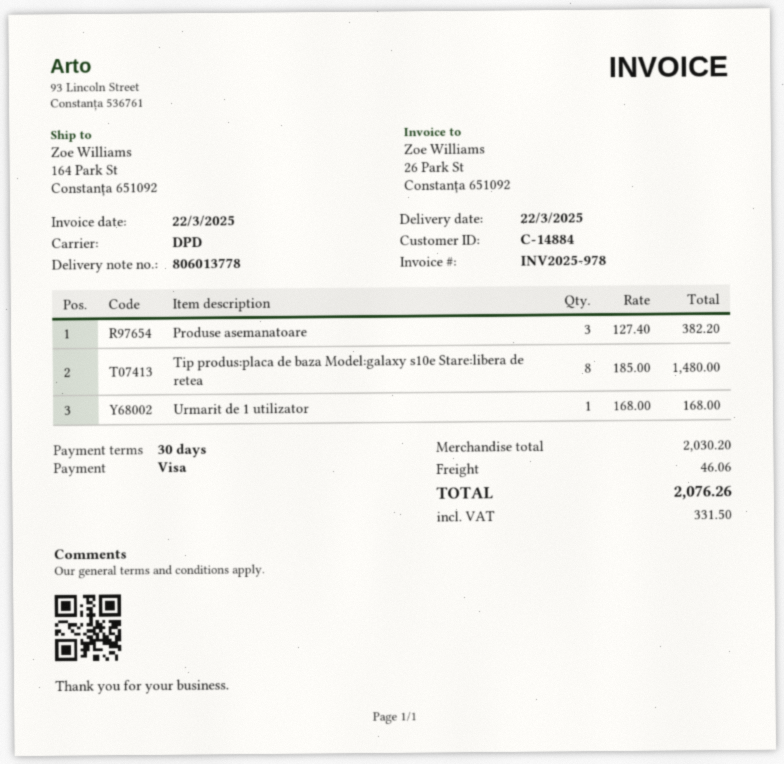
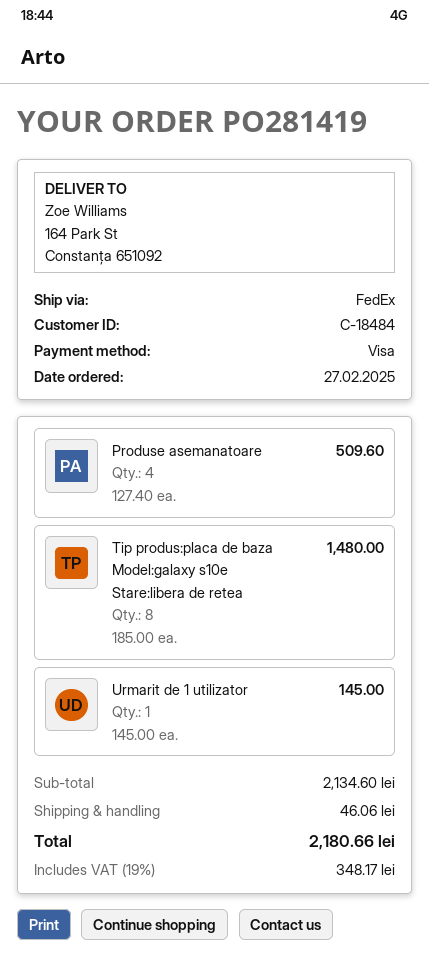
customer number: C-14884 -> C-18484
shipping method: DPD -> FedEx
Produse asemanatoare: 3 x 127.40 = 382.20 -> 4 x 127.40 = 509.60
Urmarit de 1 utilizator: 1 x 168.00 = 168.00 -> 1 x 145.00 = 145.00
subtotal: 2030.20 -> 2134.60
tax: 331.50 -> 348.17
total: 2076.26 -> 2180.66

